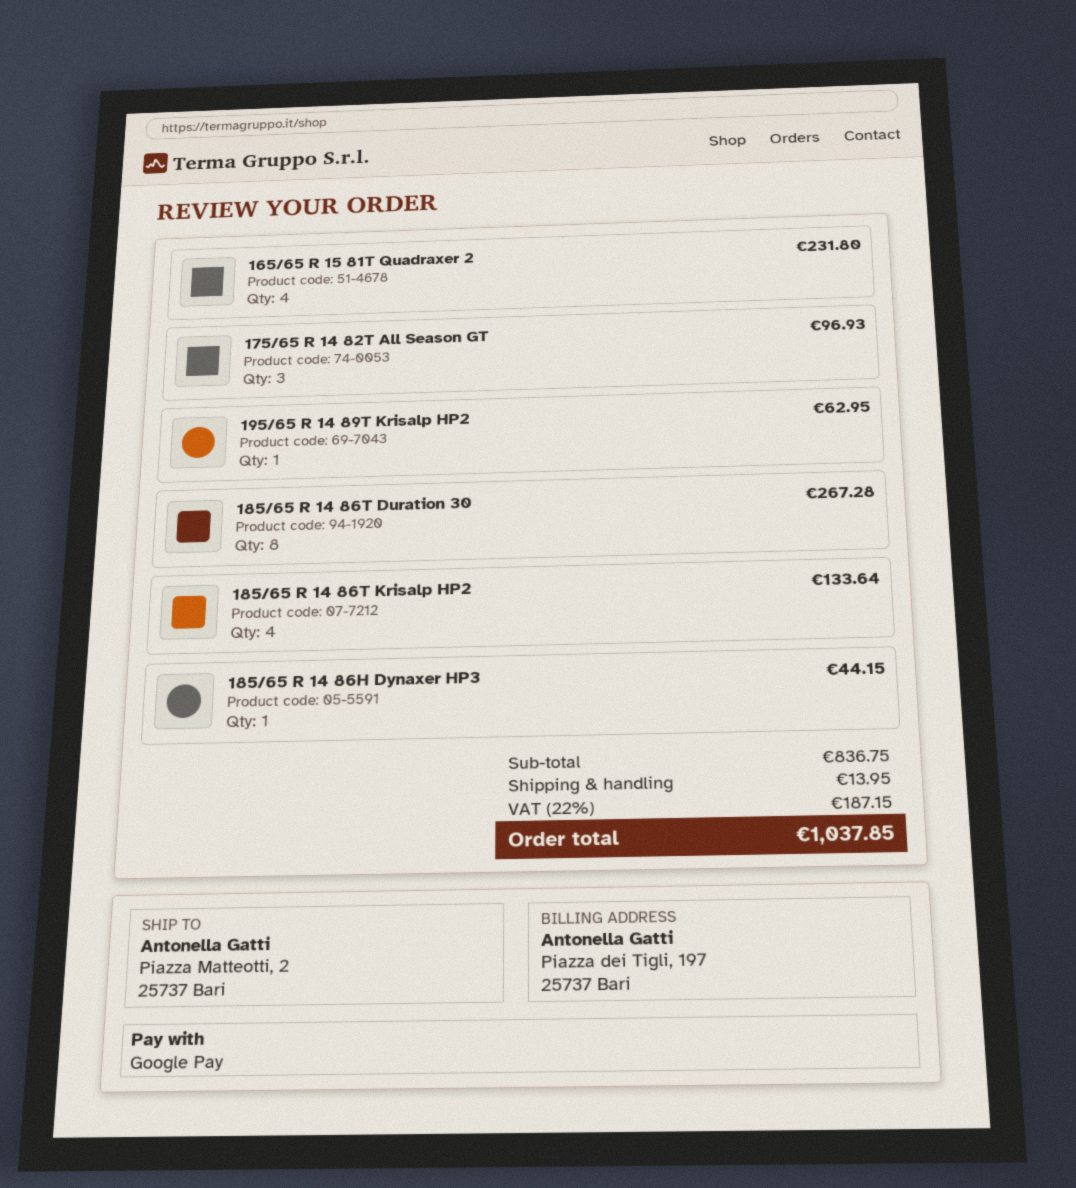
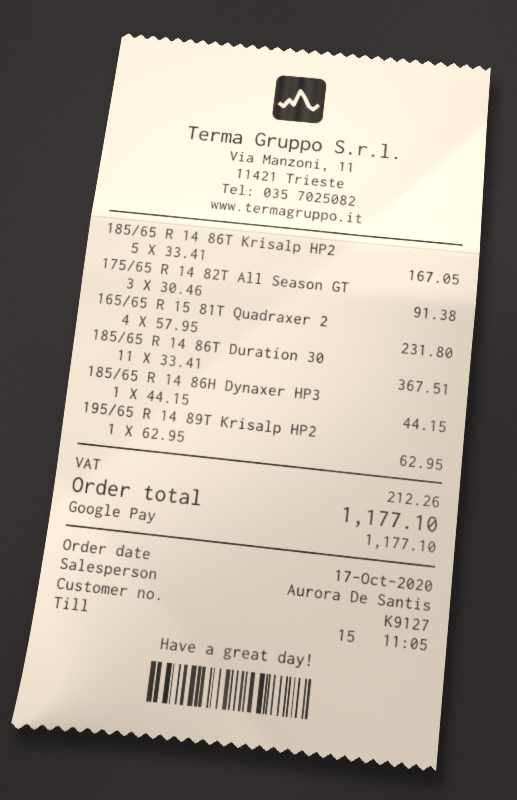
175/65 R 14 82T All Season GT: 3 for 96.93 -> 3 for 91.38
185/65 R 14 86T Duration 30: 8 for 267.28 -> 11 for 367.51
185/65 R 14 86T Krisalp HP2: 4 for 133.64 -> 5 for 167.05
shipping: 13.95 -> none
tax: 187.15 -> 212.26
total: 1037.85 -> 1177.10

